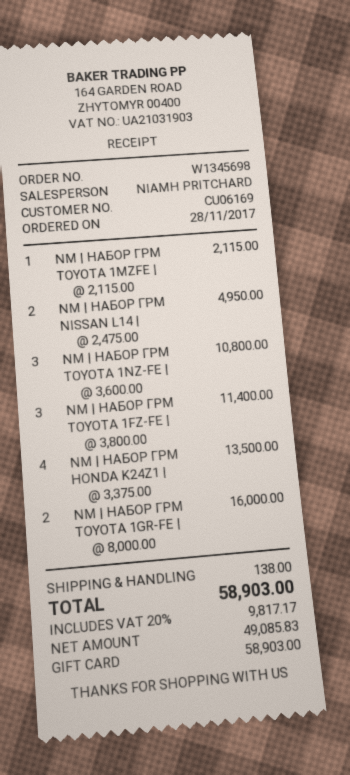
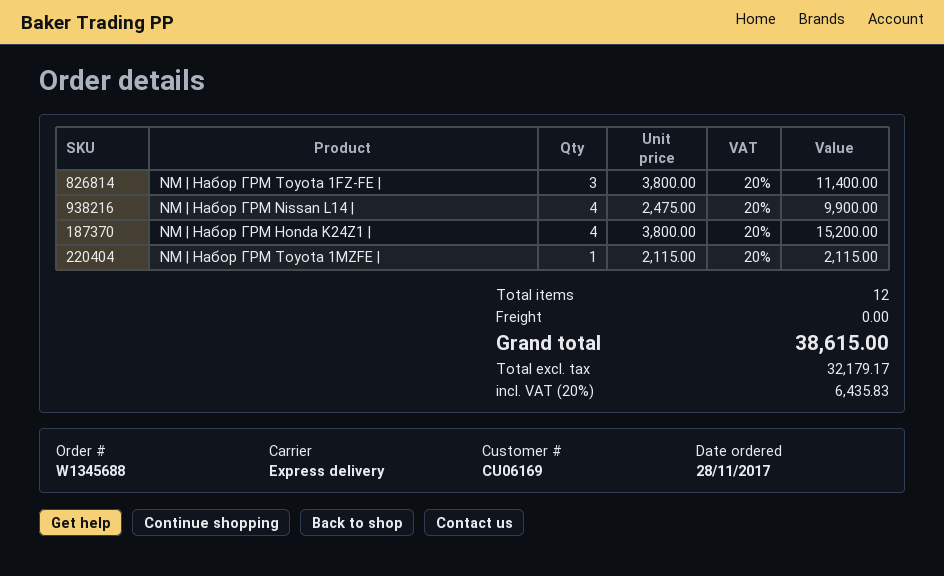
order number: W1345698 -> W1345688
NM | НАБОР ГРМ NISSAN L14 |: 2 x 2475.00 = 4950.00 -> 4 x 2475.00 = 9900.00
NM | НАБОР ГРМ TOYOTA 1NZ-FE |: 3 x 3600.00 = 10800.00 -> none
NM | НАБОР ГРМ HONDA K24Z1 |: 4 x 3375.00 = 13500.00 -> 4 x 3800.00 = 15200.00
NM | НАБОР ГРМ TOYOTA 1GR-FE |: 2 x 8000.00 = 16000.00 -> none
shipping: 138.00 -> 0.00
net: 49085.83 -> 32179.17
tax: 20% = 9817.17 -> 20% = 6435.83
total: 58903.00 -> 38615.00

